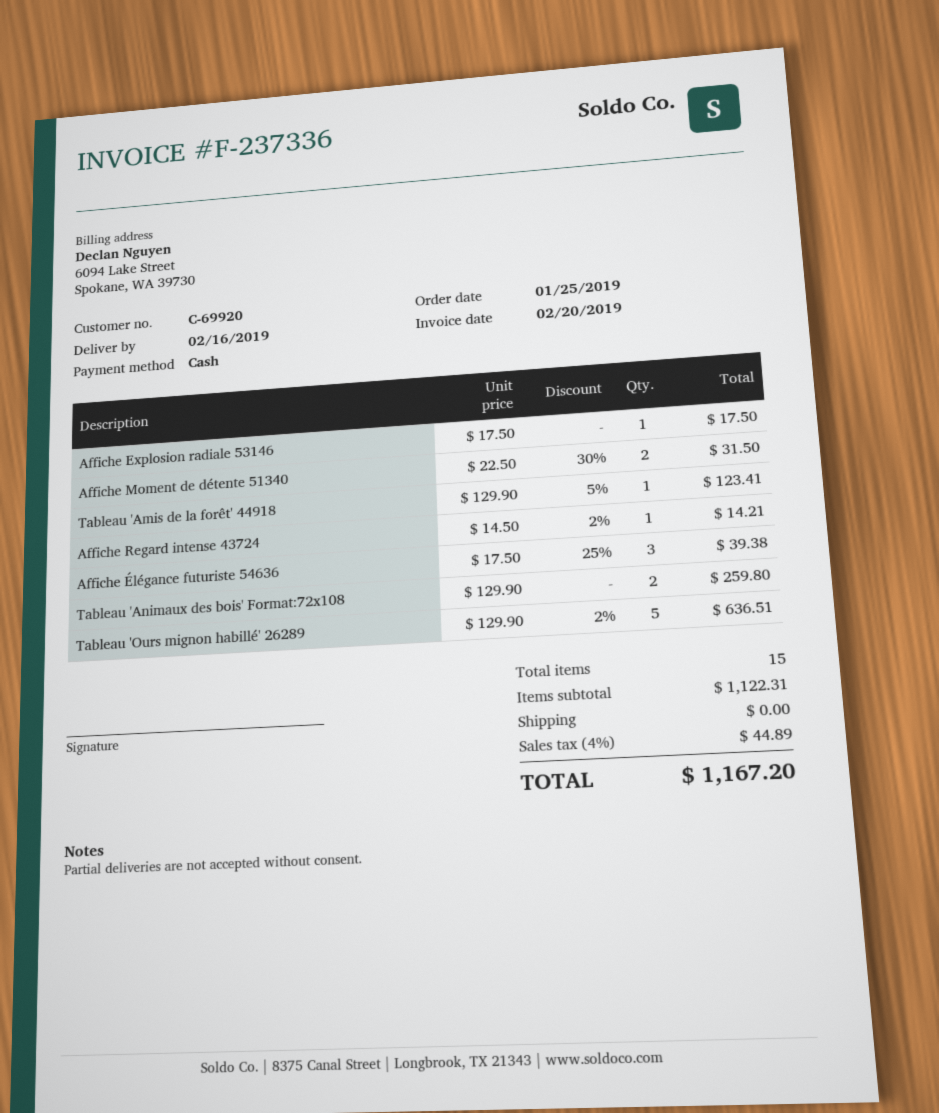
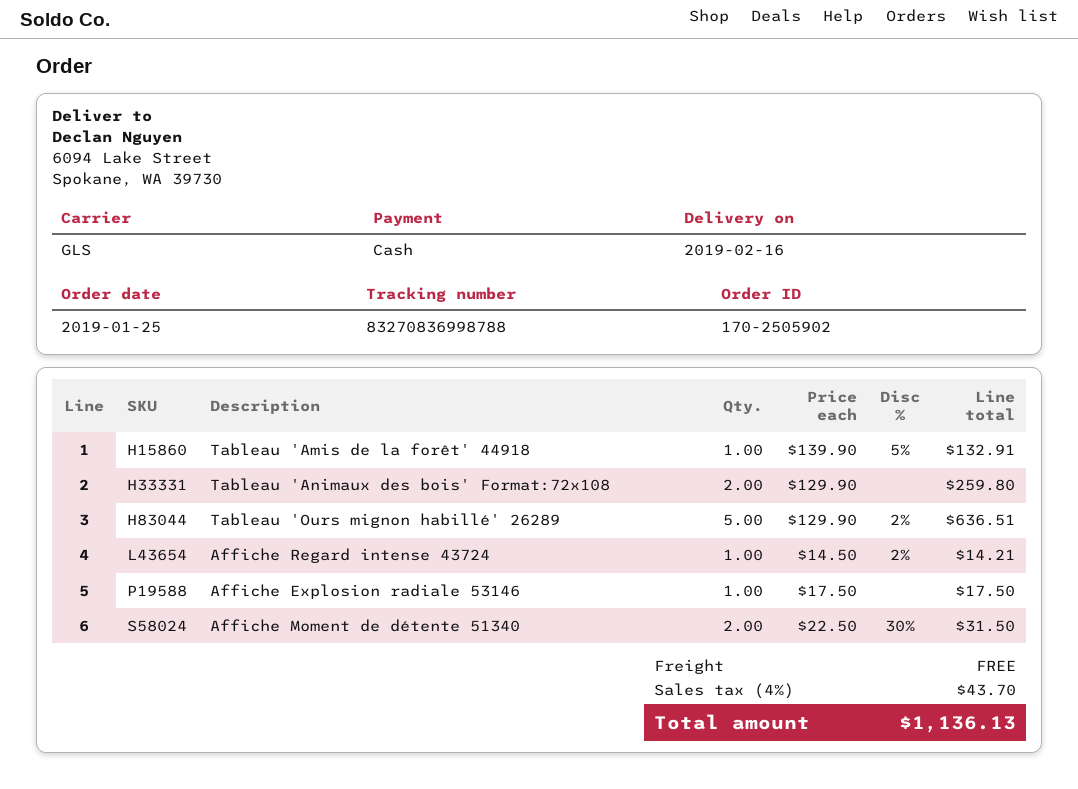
Tableau 'Amis de la forêt' 44918: 1 x 129.90 - 5% = 123.41 -> 1 x 139.90 - 5% = 132.91
Affiche Élégance futuriste 54636: 3 x 17.50 - 25% = 39.38 -> none
tax: 4% = 44.89 -> 4% = 43.70
total: 1167.20 -> 1136.13

